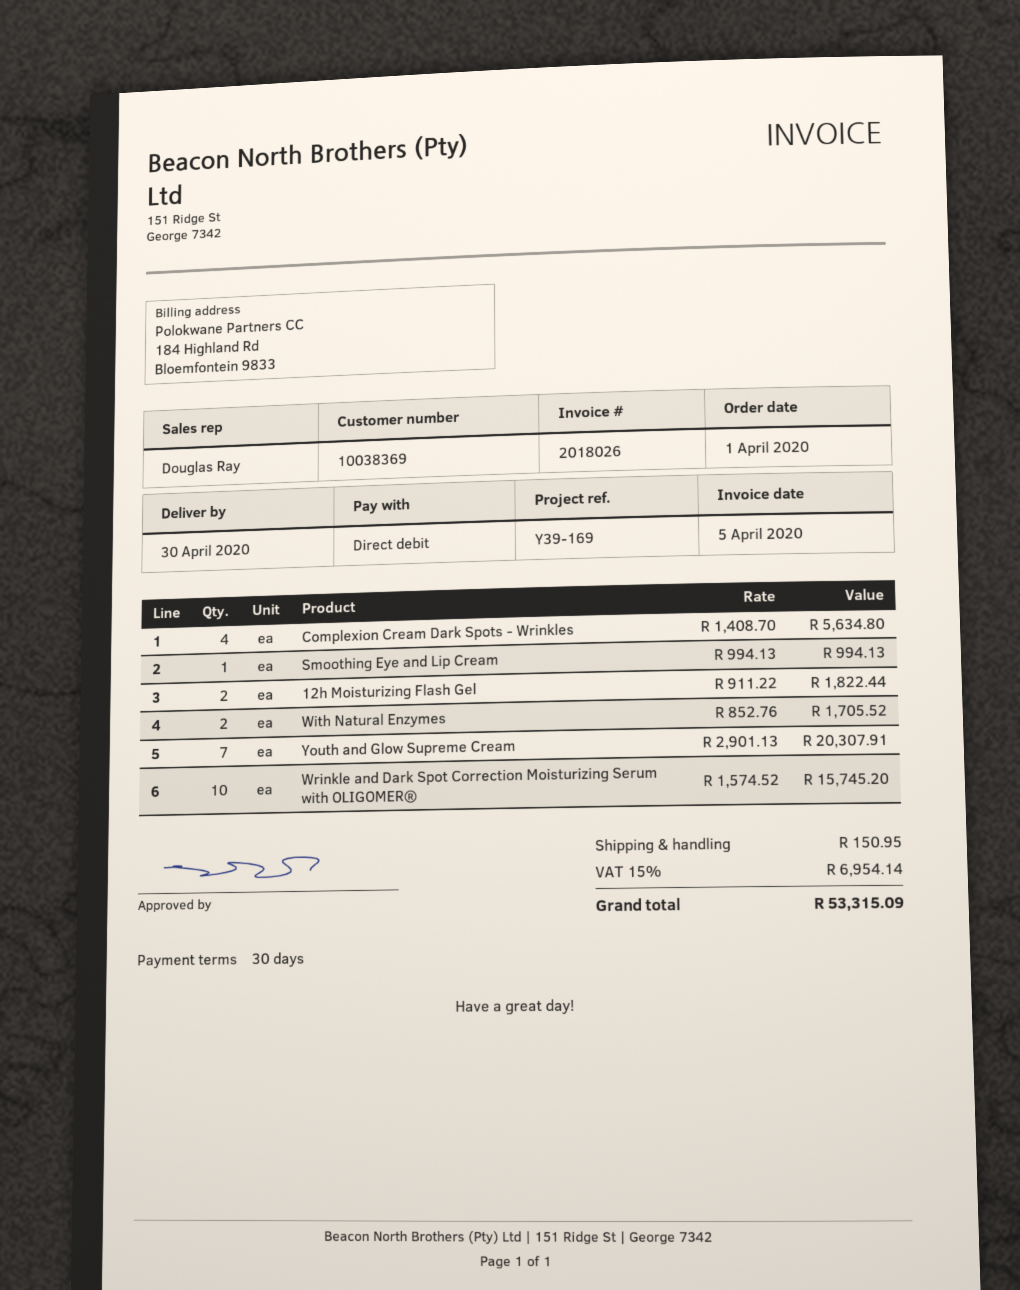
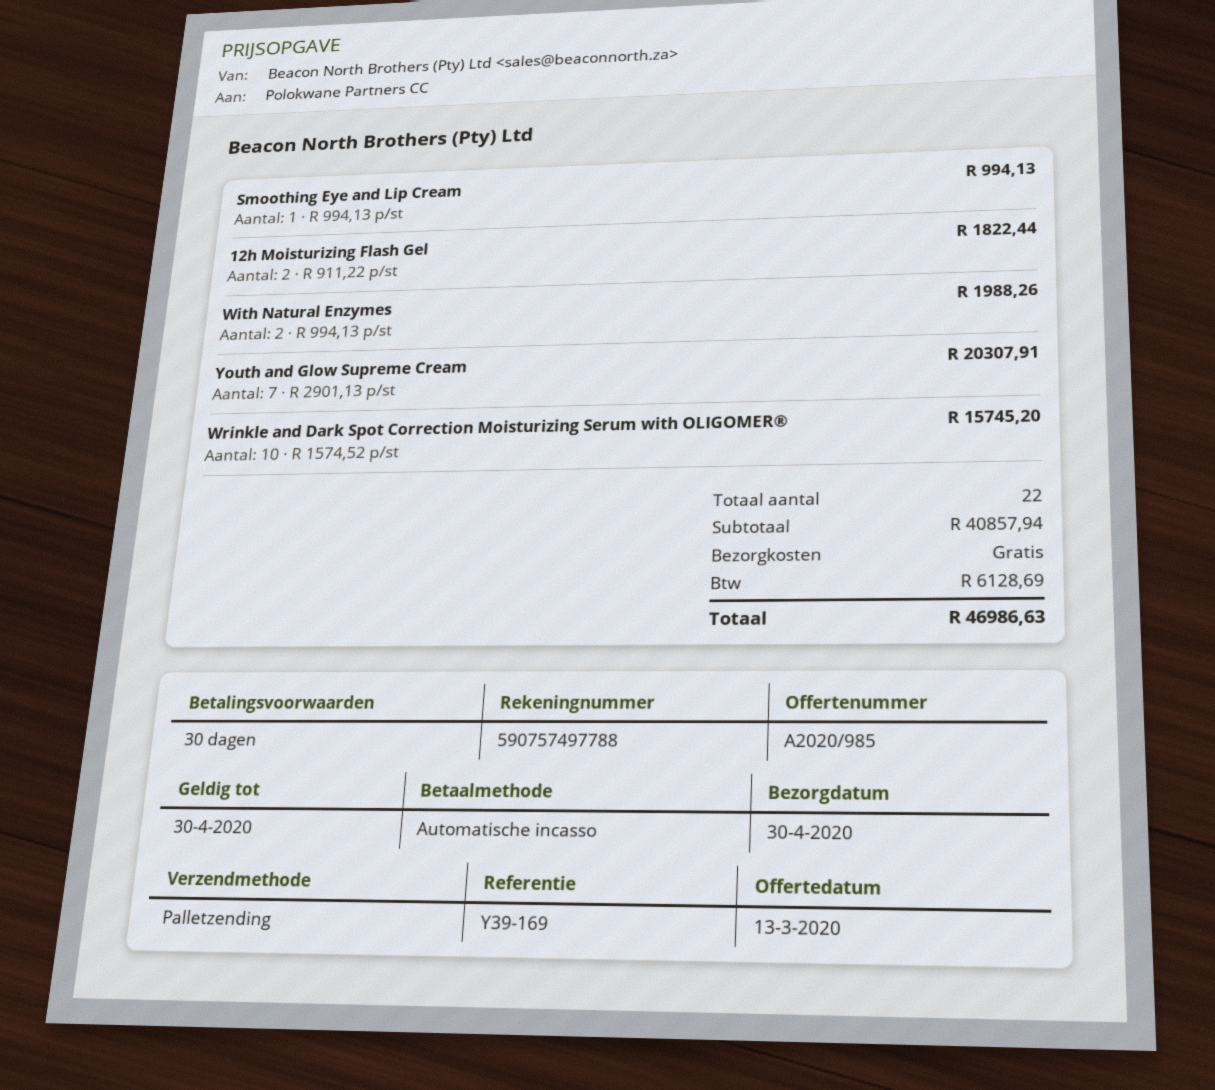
Complexion Cream Dark Spots - Wrinkles: 4 x 1408.70 = 5634.80 -> none
With Natural Enzymes: 2 x 852.76 = 1705.52 -> 2 x 994.13 = 1988.26
shipping: 150.95 -> 0.00
tax: 6954.14 -> 6128.69
total: 53315.09 -> 46986.63

